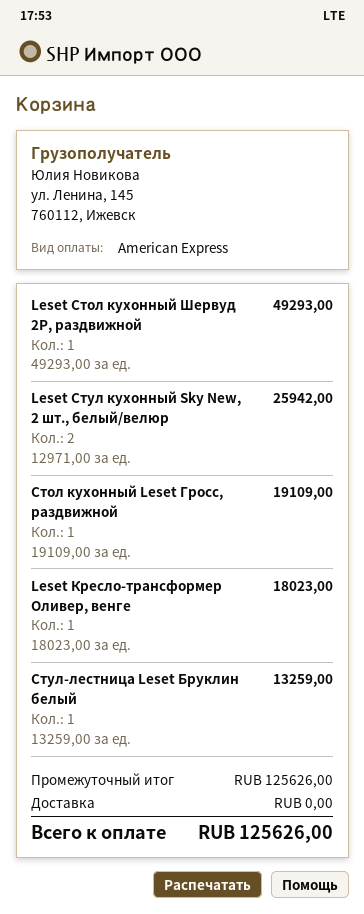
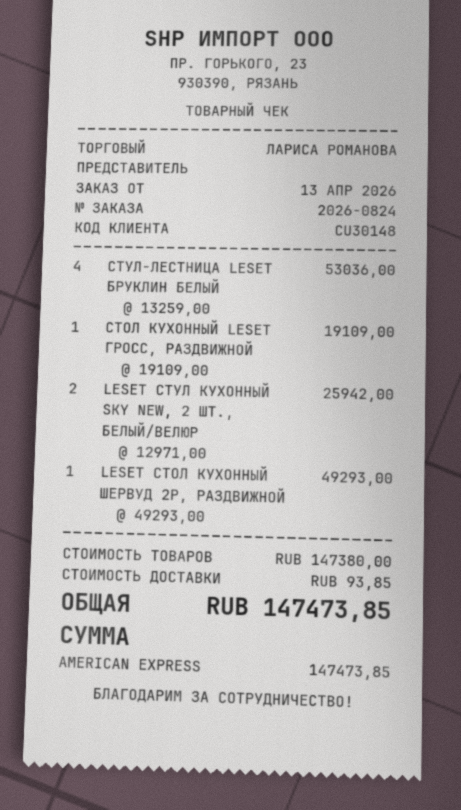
Leset Кресло-трансформер Оливер, венге: 1 x 18023.00 = 18023.00 -> none
Стул-лестница Leset Бруклин белый: 1 x 13259.00 = 13259.00 -> 4 x 13259.00 = 53036.00
subtotal: 125626.00 -> 147380.00
shipping: 0.00 -> 93.85
total: 125626.00 -> 147473.85

